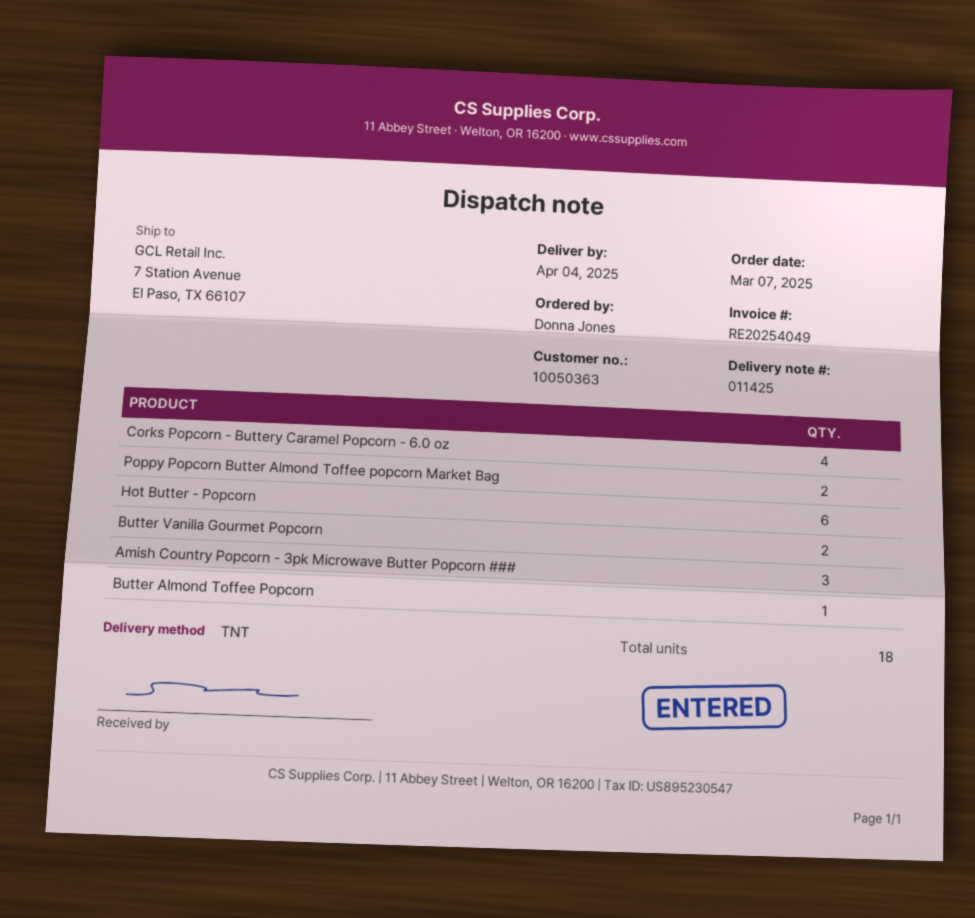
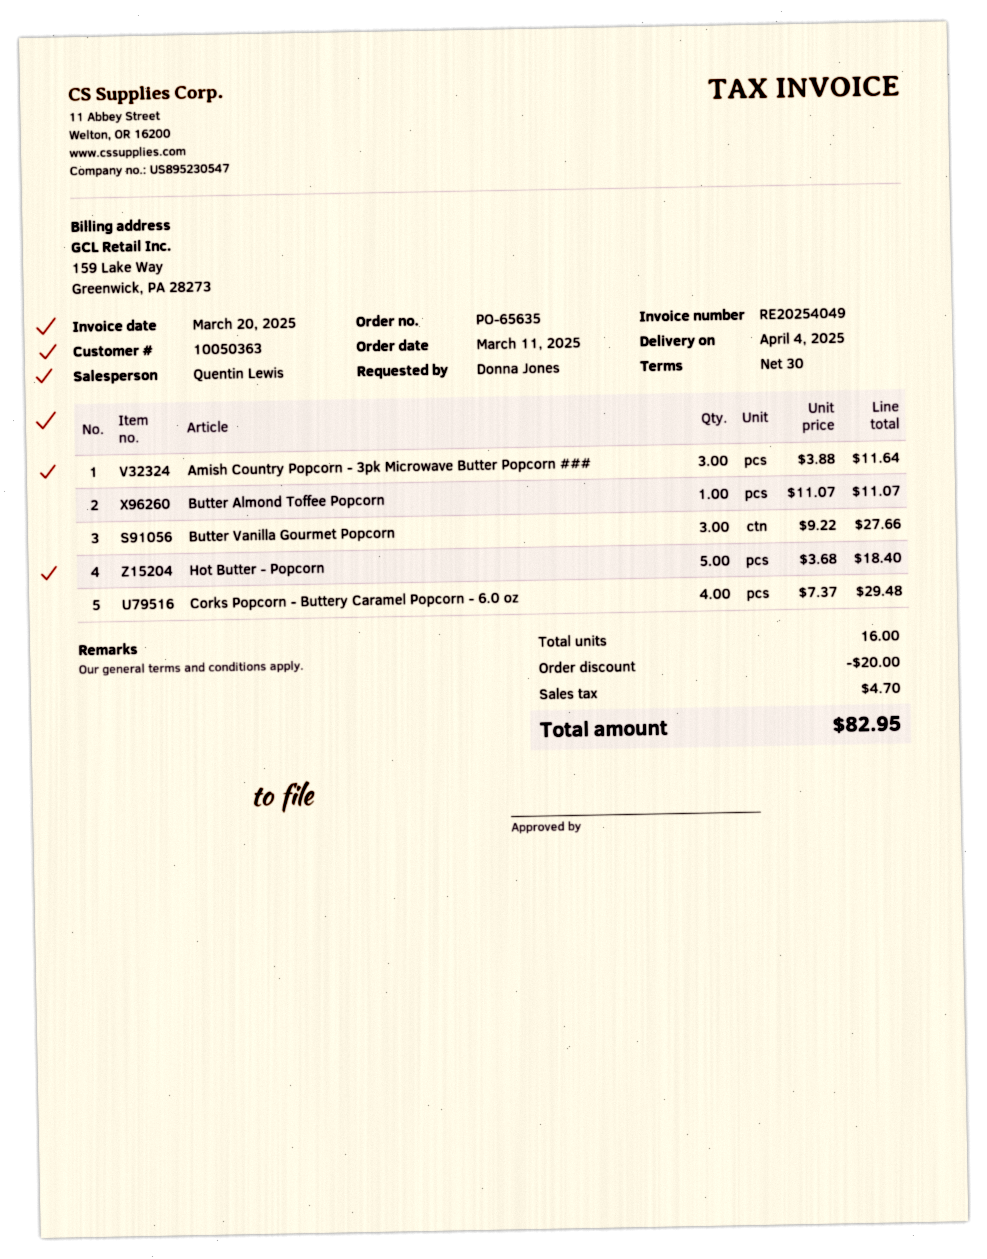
order date: 2025-03-07 -> 2025-03-11
Poppy Popcorn Butter Almond Toffee popcorn Market Bag: 2 -> none
Hot Butter - Popcorn: 6 -> 5
Butter Vanilla Gourmet Popcorn: 2 -> 3
total quantity: 18 -> 16

